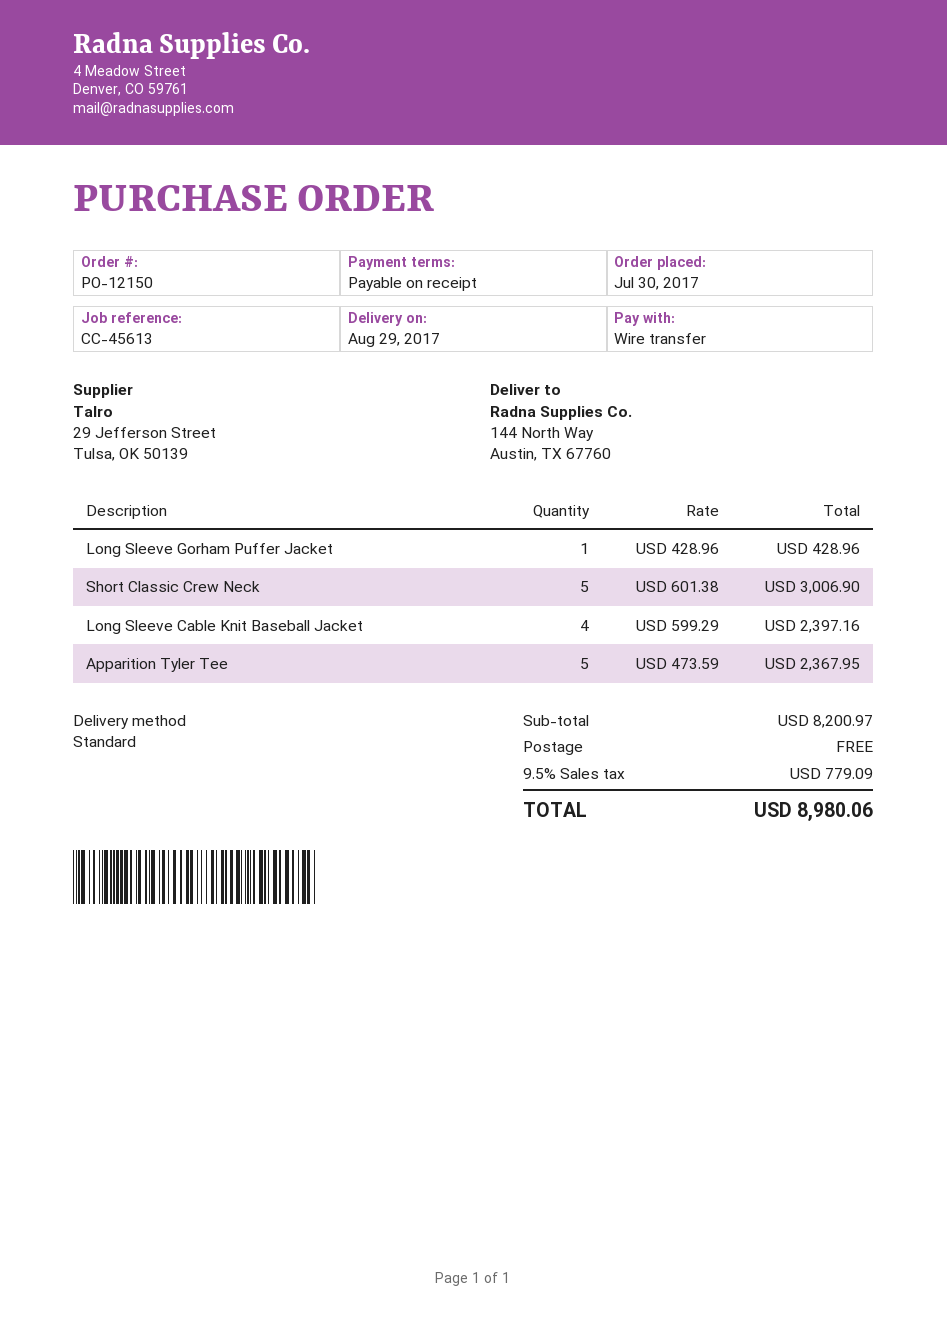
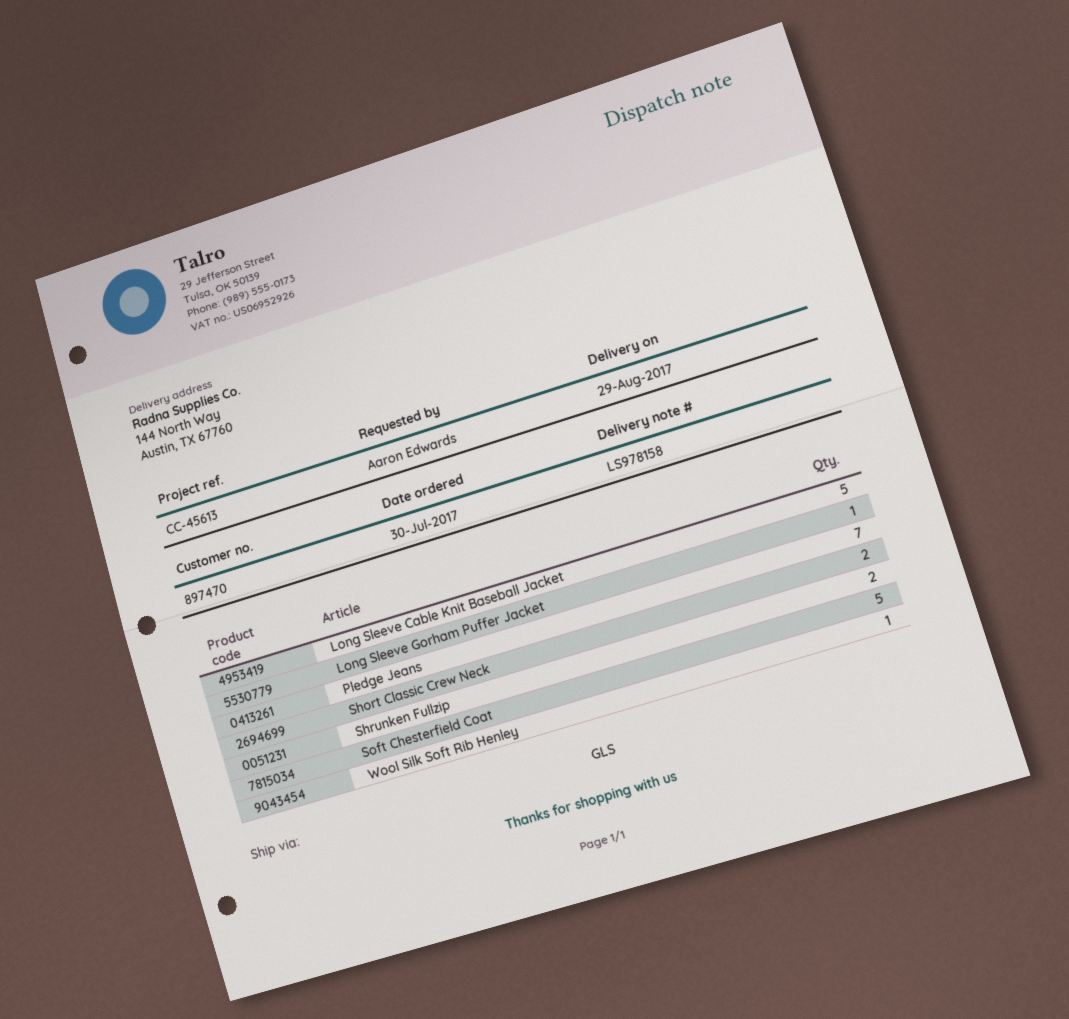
shipping method: standard -> GLS
Short Classic Crew Neck: 5 -> 2
Long Sleeve Cable Knit Baseball Jacket: 4 -> 5
Apparition Tyler Tee: 5 -> none
Pledge Jeans: none -> 7
Shrunken Fullzip: none -> 2
Soft Chesterfield Coat: none -> 5
Wool Silk Soft Rib Henley: none -> 1

